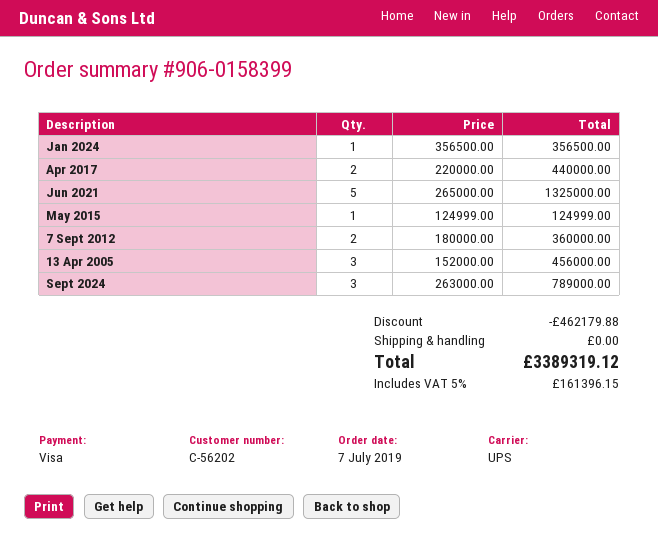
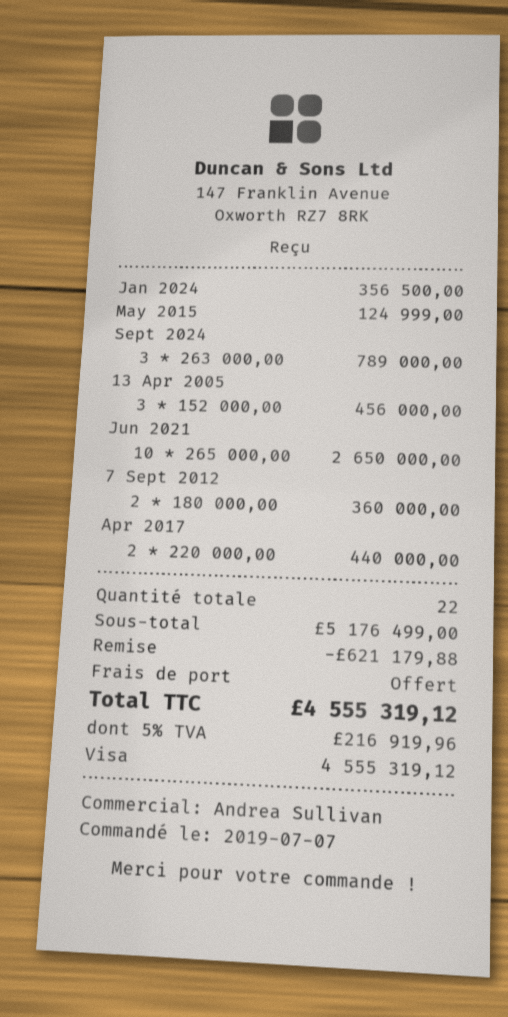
Jun 2021: 5 x 265000.00 = 1325000.00 -> 10 x 265000.00 = 2650000.00
discount: 462179.88 -> 621179.88
tax: 5% = 161396.15 -> 5% = 216919.96
total: 3389319.12 -> 4555319.12

